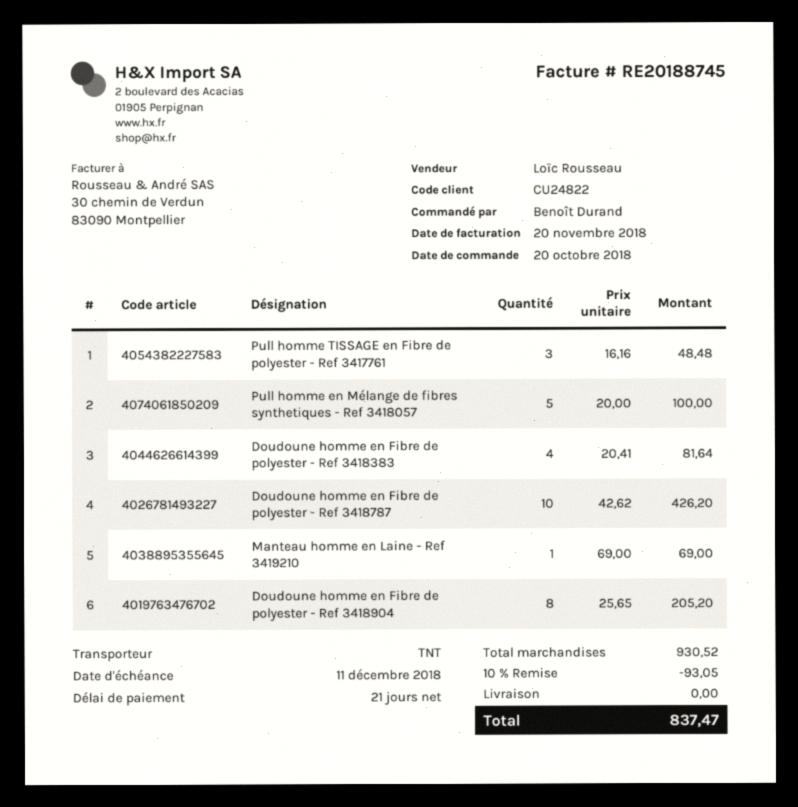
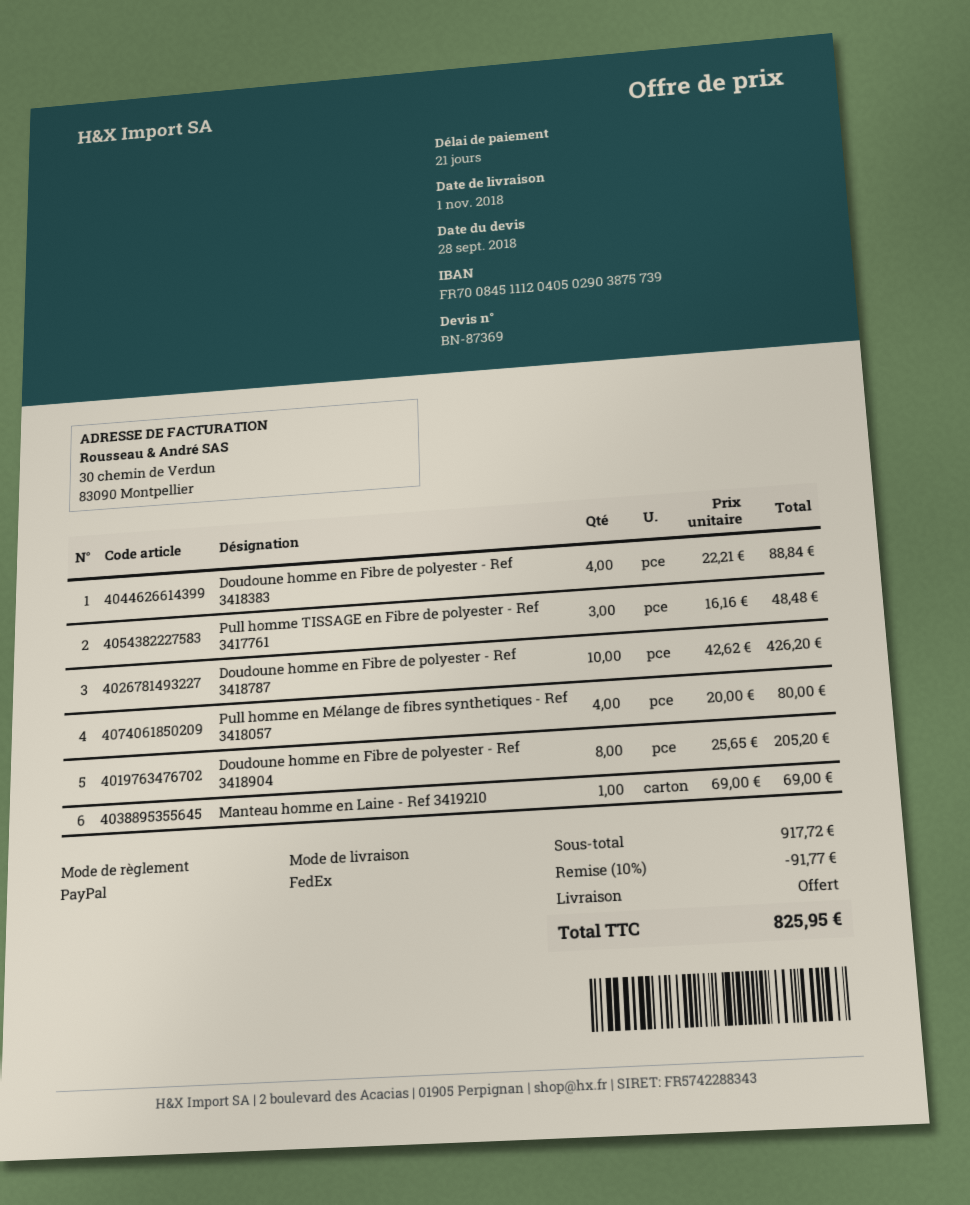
shipping method: TNT -> FedEx
Pull homme en Mélange de fibres synthetiques - Ref 3418057: 5 x 20.00 = 100.00 -> 4 x 20.00 = 80.00
Doudoune homme en Fibre de polyester - Ref 3418383: 4 x 20.41 = 81.64 -> 4 x 22.21 = 88.84
subtotal: 930.52 -> 917.72
discount: 10% = 93.05 -> 10% = 91.77
total: 837.47 -> 825.95

